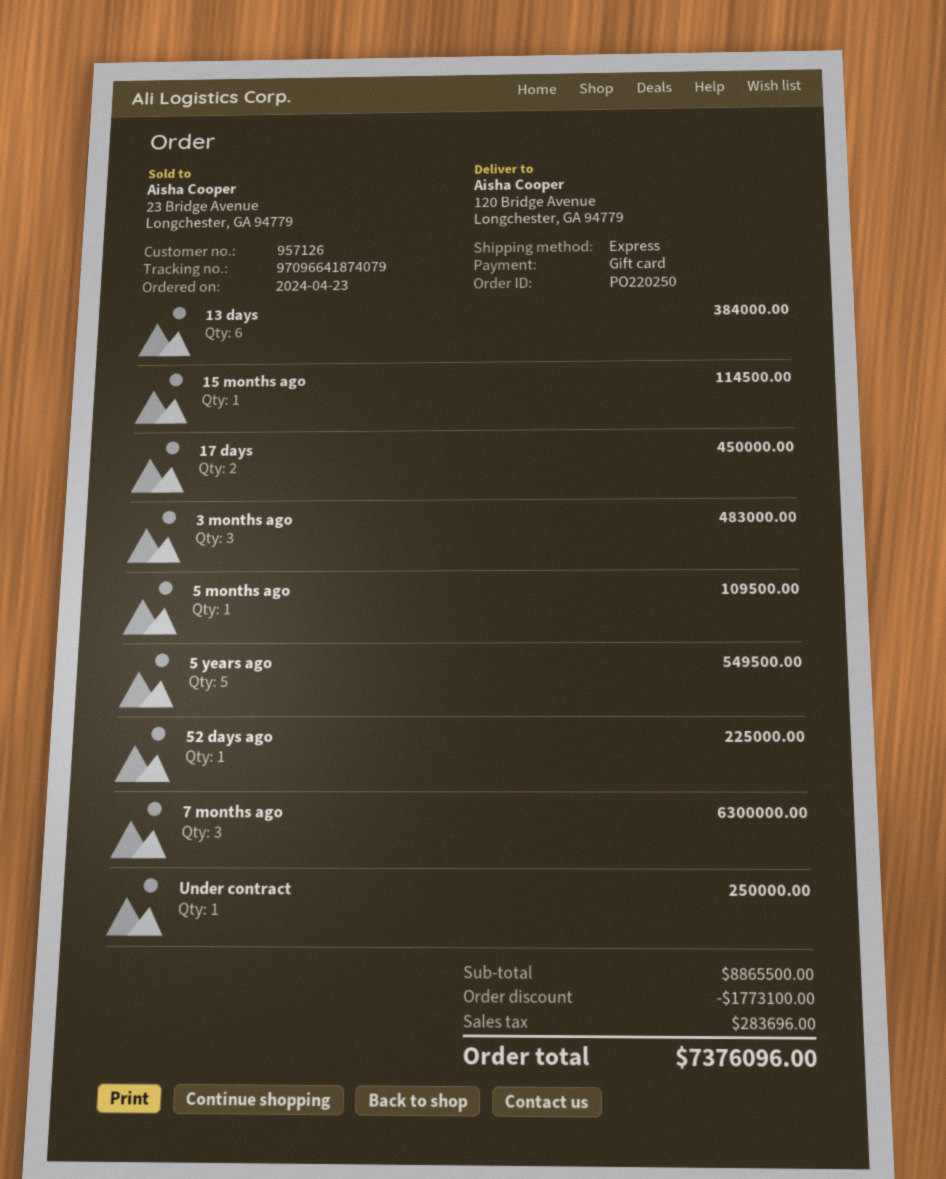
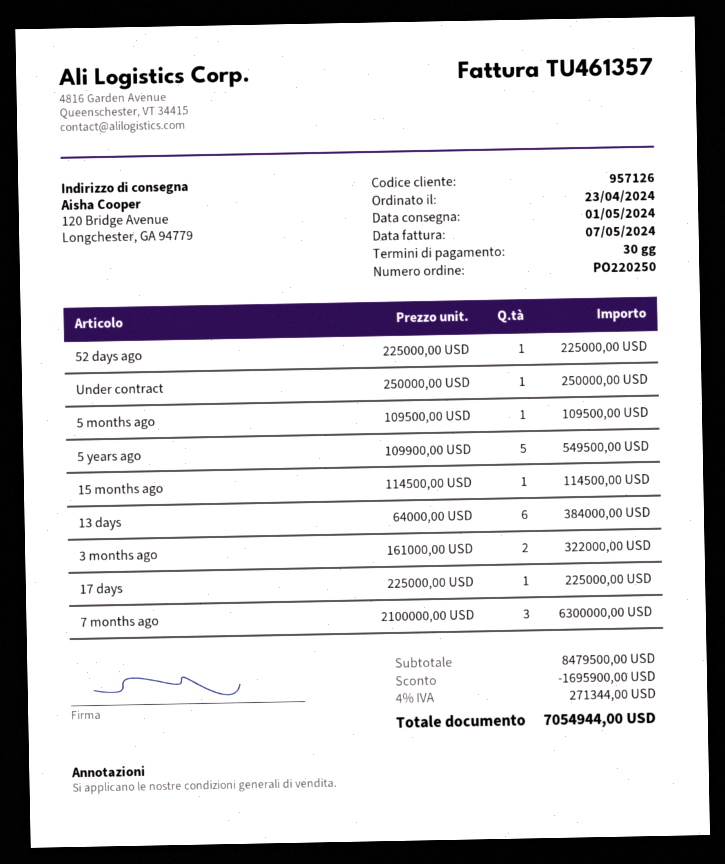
17 days: 2 for 450000.00 -> 1 for 225000.00
3 months ago: 3 for 483000.00 -> 2 for 322000.00
subtotal: 8865500.00 -> 8479500.00
discount: 1773100.00 -> 1695900.00
tax: 283696.00 -> 271344.00
total: 7376096.00 -> 7054944.00

